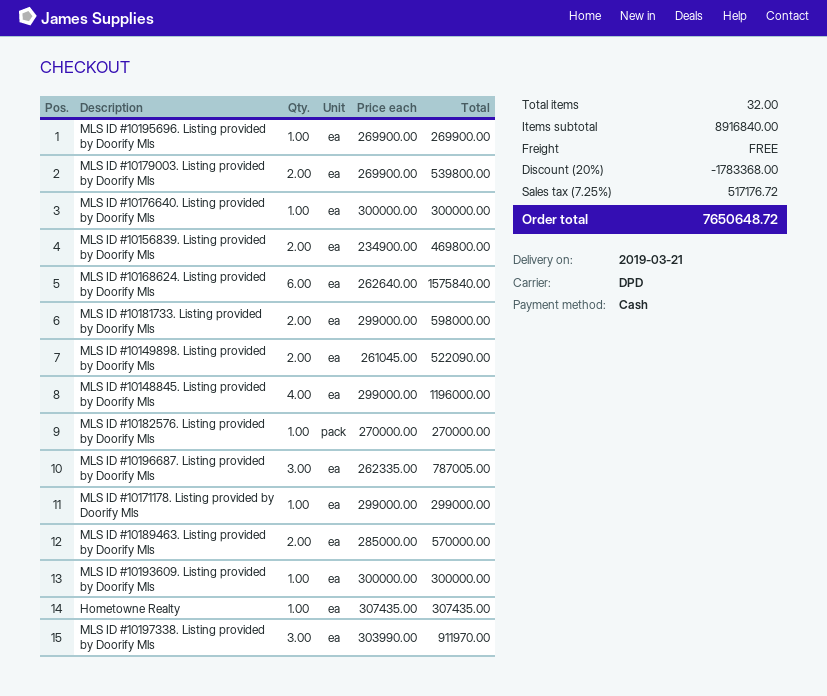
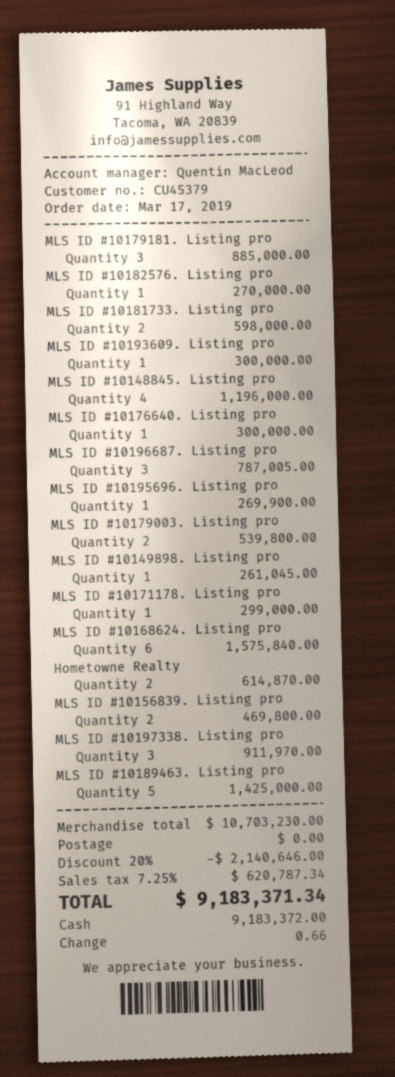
MLS ID #10149898. Listing provided by Doorify Mls: 2 for 522090.00 -> 1 for 261045.00
MLS ID #10189463. Listing provided by Doorify Mls: 2 for 570000.00 -> 5 for 1425000.00
Hometowne Realty: 1 for 307435.00 -> 2 for 614870.00
MLS ID #10179181. Listing pro: none -> 3 for 885000.00
subtotal: 8916840.00 -> 10703230.00
discount: 20% = 1783368.00 -> 20% = 2140646.00
tax: 7.25% = 517176.72 -> 7.25% = 620787.34
total: 7650648.72 -> 9183371.34

